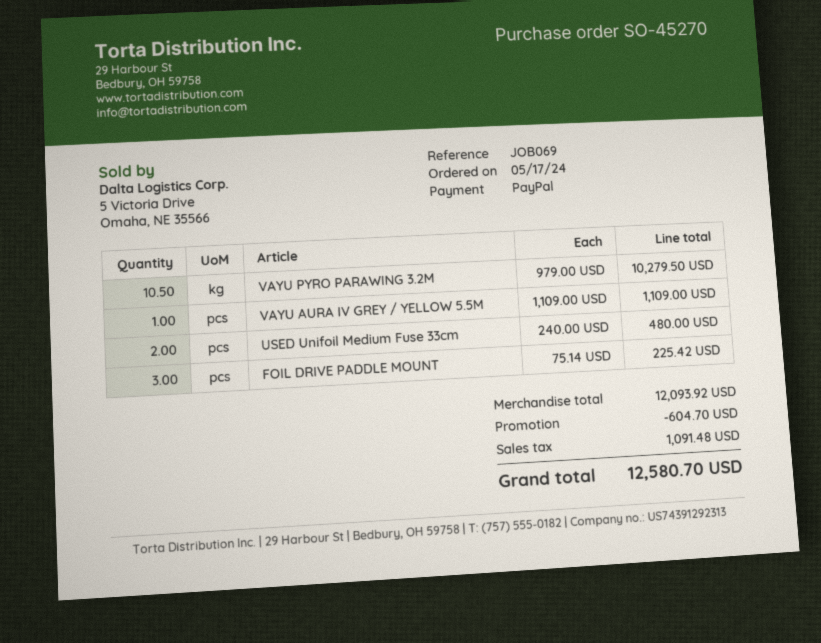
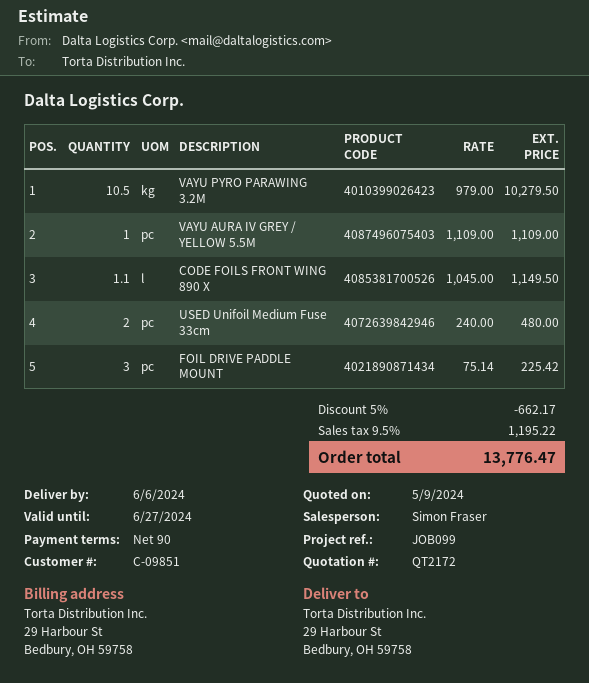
reference: JOB069 -> JOB099
CODE FOILS FRONT WING 890 X: none -> 1.1 x 1045.00 = 1149.50
discount: 604.70 -> 662.17
tax: 1091.48 -> 1195.22
total: 12580.70 -> 13776.47

